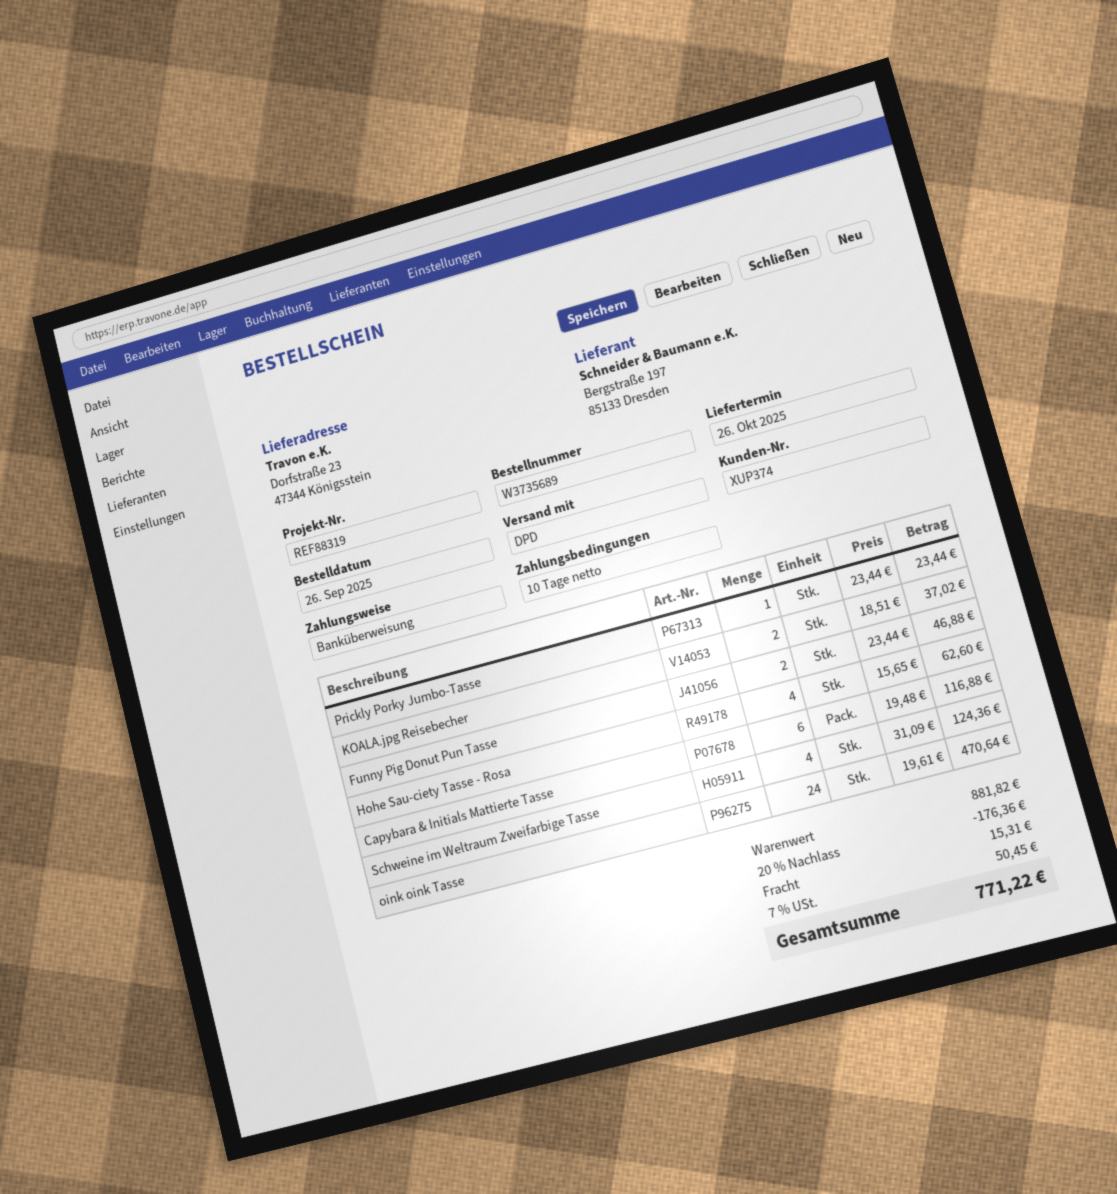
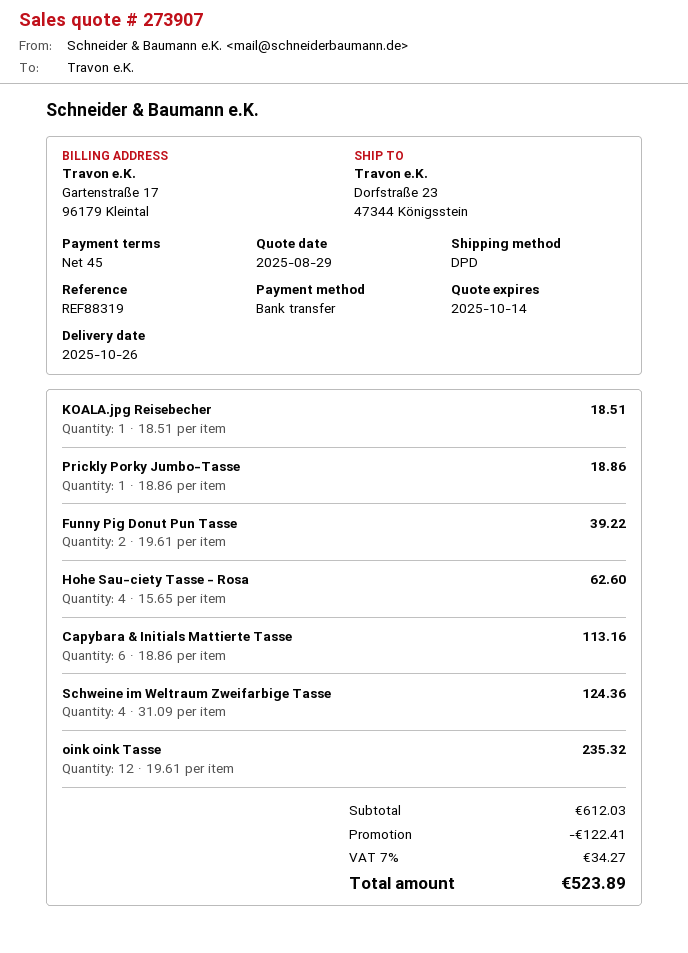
payment terms: 10 days -> 45 days
Prickly Porky Jumbo-Tasse: 1 x 23.44 = 23.44 -> 1 x 18.86 = 18.86
KOALA.jpg Reisebecher: 2 x 18.51 = 37.02 -> 1 x 18.51 = 18.51
Funny Pig Donut Pun Tasse: 2 x 23.44 = 46.88 -> 2 x 19.61 = 39.22
Capybara & Initials Mattierte Tasse: 6 x 19.48 = 116.88 -> 6 x 18.86 = 113.16
oink oink Tasse: 24 x 19.61 = 470.64 -> 12 x 19.61 = 235.32
subtotal: 881.82 -> 612.03
discount: 176.36 -> 122.41
shipping: 15.31 -> none
tax: 7% = 50.45 -> 7% = 34.27
total: 771.22 -> 523.89

